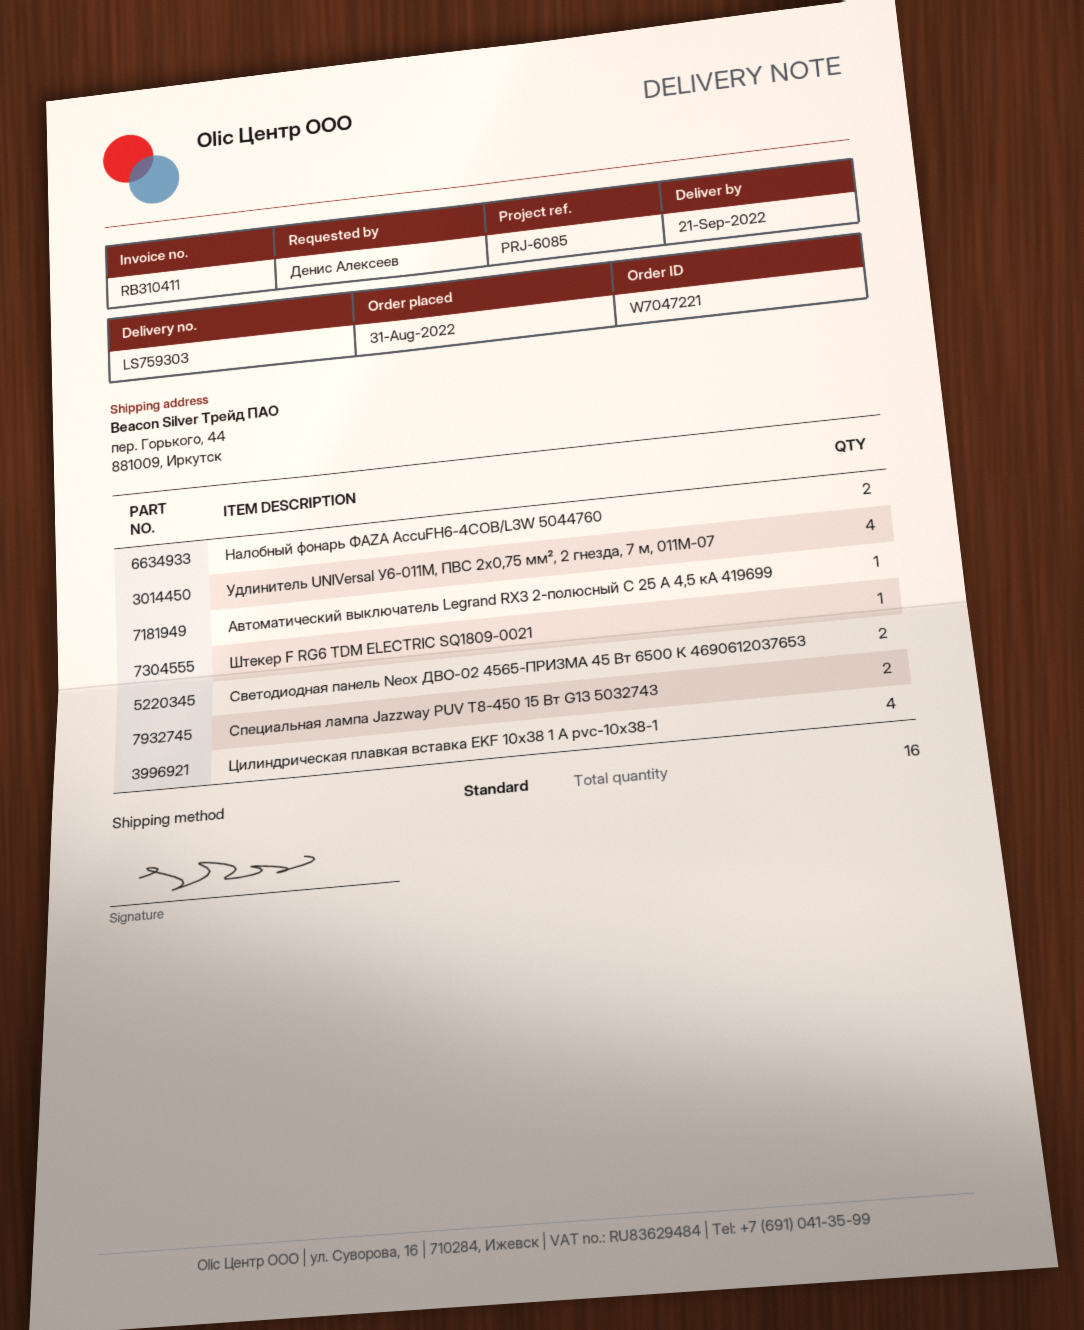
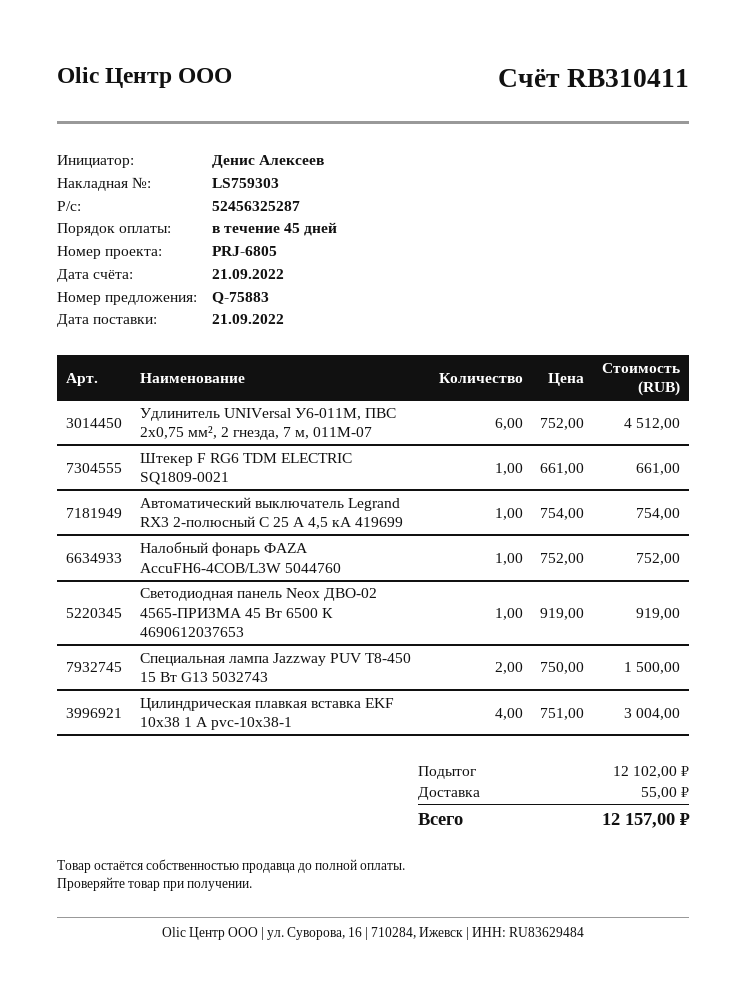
reference: PRJ-6085 -> PRJ-6805
Налобный фонарь ФАZА AccuFH6-4COB/L3W 5044760: 2 -> 1
Удлинитель UNIVersal У6-011М, ПВС 2x0,75 мм², 2 гнезда, 7 м, 011М-07: 4 -> 6
Светодиодная панель Neox ДВО-02 4565-ПРИЗМА 45 Вт 6500 К 4690612037653: 2 -> 1

